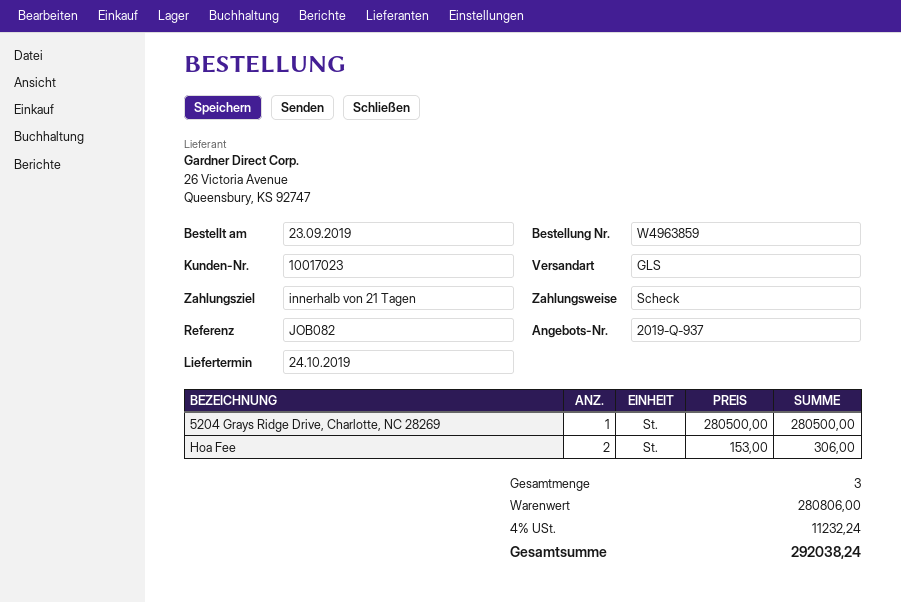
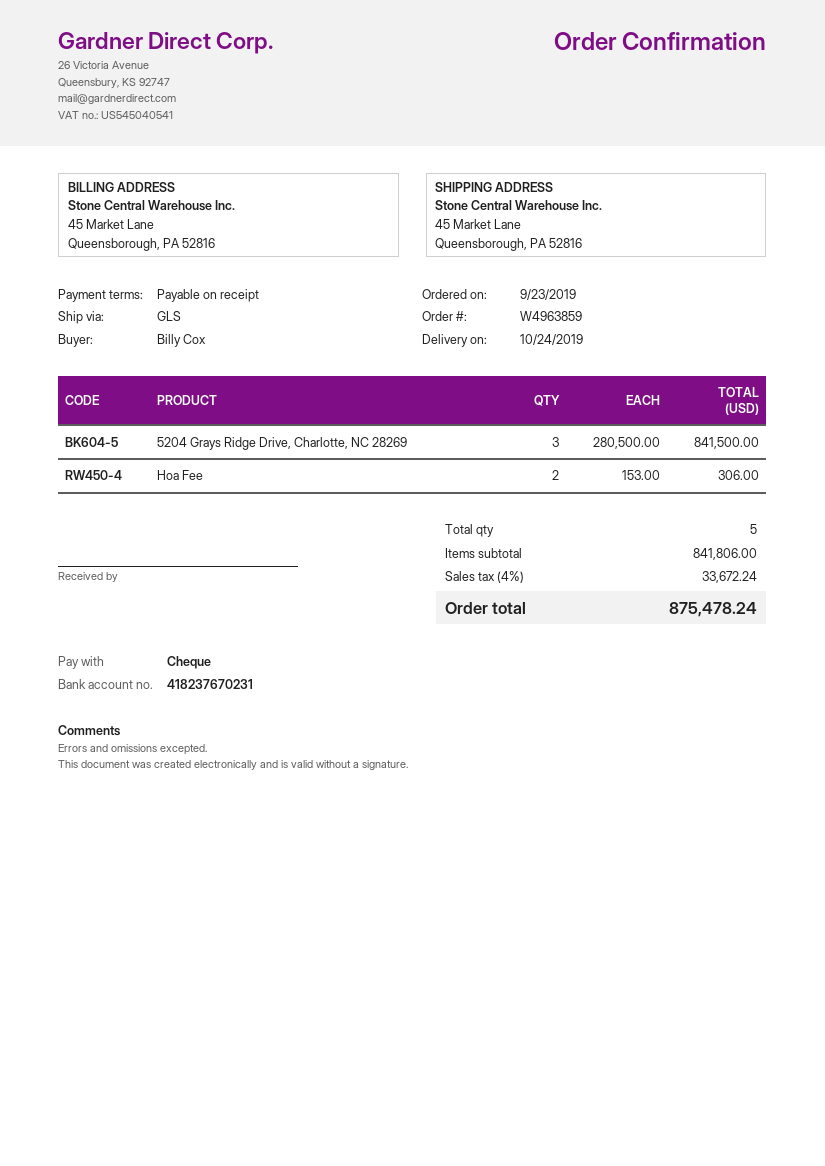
payment terms: 21 days -> on receipt
5204 Grays Ridge Drive, Charlotte, NC 28269: 1 x 280500.00 = 280500.00 -> 3 x 280500.00 = 841500.00
total quantity: 3 -> 5
subtotal: 280806.00 -> 841806.00
tax: 4% = 11232.24 -> 4% = 33672.24
total: 292038.24 -> 875478.24

